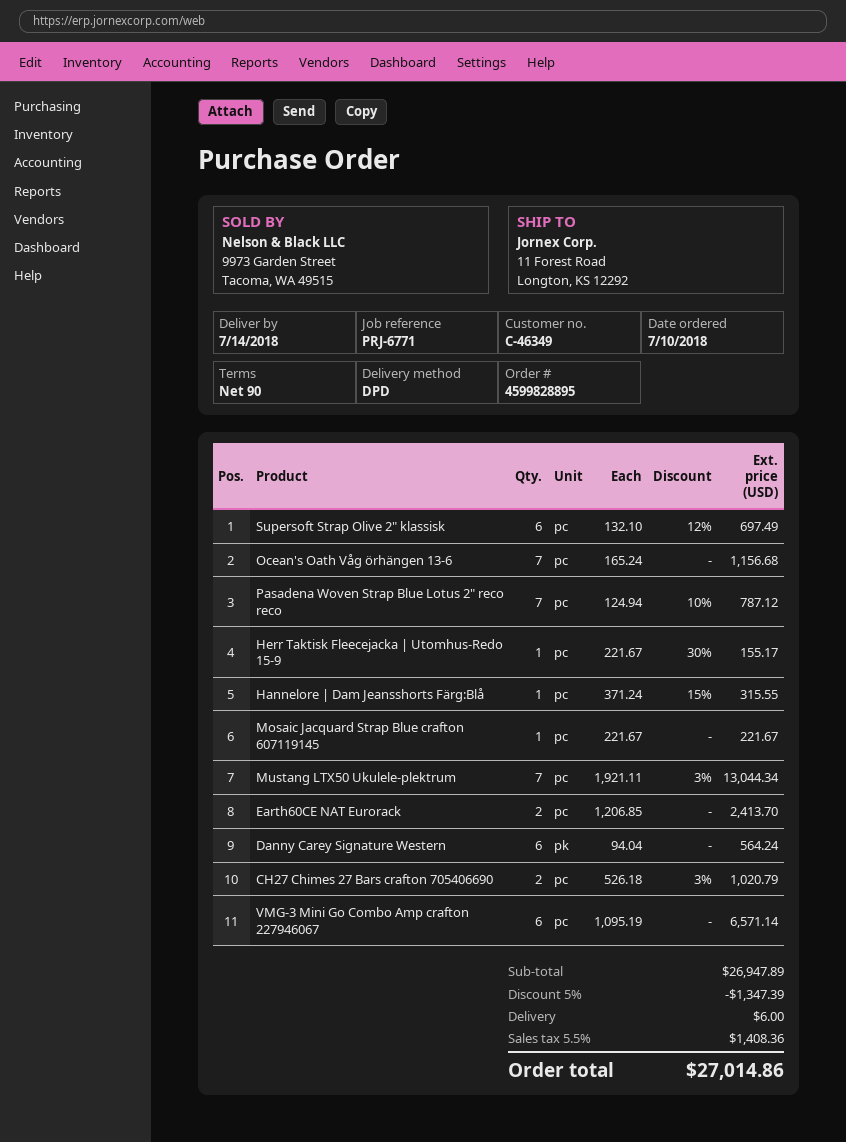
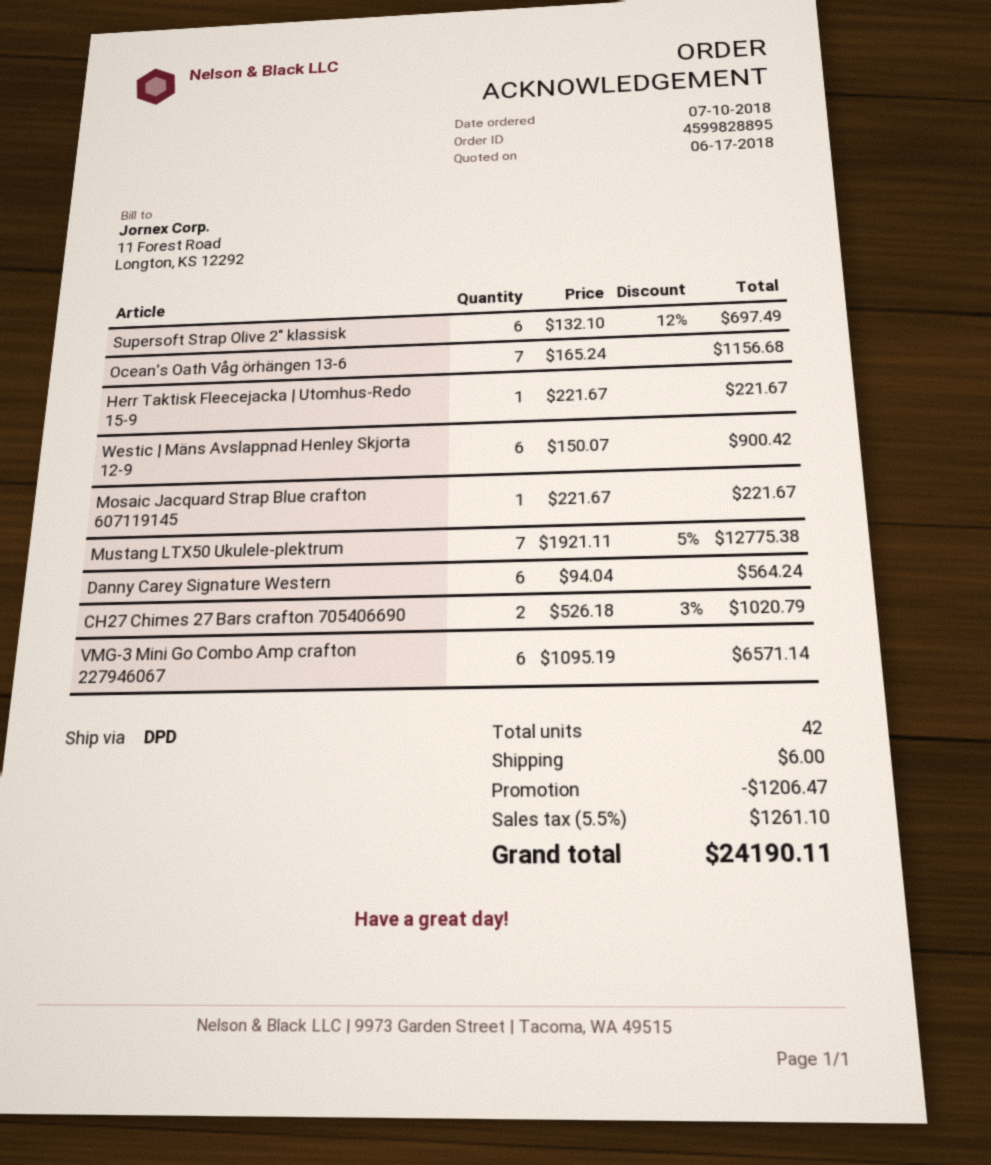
Pasadena Woven Strap Blue Lotus 2" reco reco: 7 x 124.94 - 10% = 787.12 -> none
Herr Taktisk Fleecejacka | Utomhus-Redo 15-9: 1 x 221.67 - 30% = 155.17 -> 1 x 221.67 = 221.67
Hannelore | Dam Jeansshorts Färg:Blå: 1 x 371.24 - 15% = 315.55 -> none
Mustang LTX50 Ukulele-plektrum: 7 x 1921.11 - 3% = 13044.34 -> 7 x 1921.11 - 5% = 12775.38
Earth60CE NAT Eurorack: 2 x 1206.85 = 2413.70 -> none
Westic | Mäns Avslappnad Henley Skjorta 12-9: none -> 6 x 150.07 = 900.42
discount: 1347.39 -> 1206.47
tax: 5.5% = 1408.36 -> 5.5% = 1261.10
total: 27014.86 -> 24190.11

